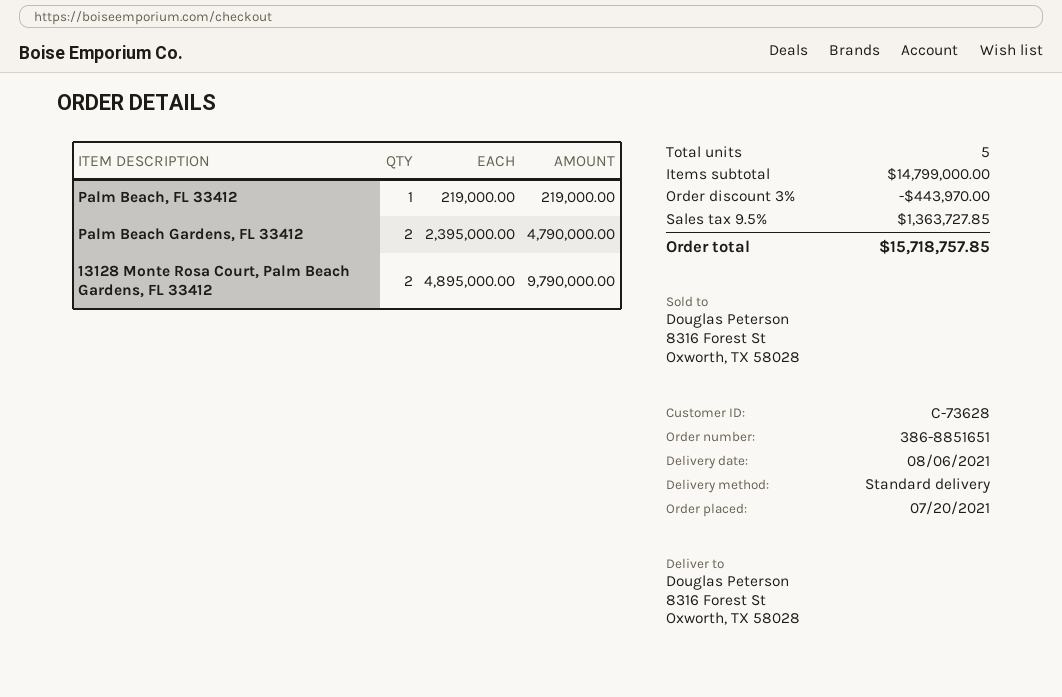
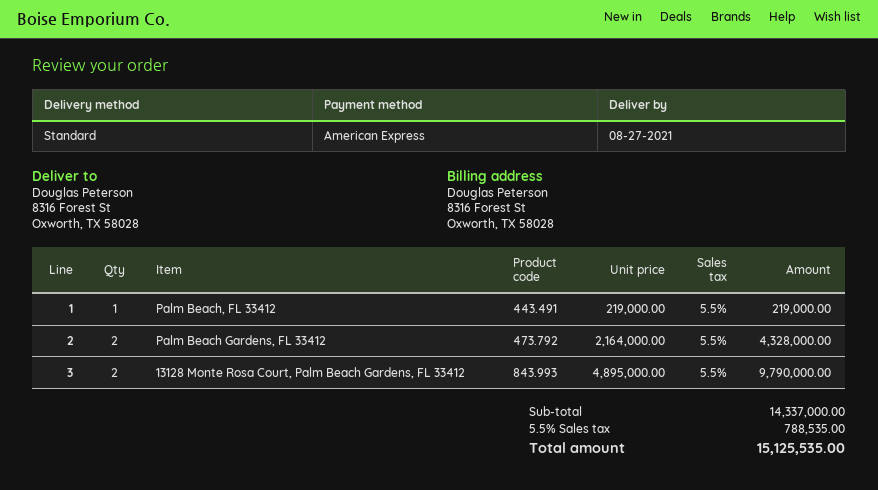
delivery date: 2021-08-06 -> 2021-08-27
Palm Beach Gardens, FL 33412: 2 x 2395000.00 = 4790000.00 -> 2 x 2164000.00 = 4328000.00
subtotal: 14799000.00 -> 14337000.00
discount: 3% = 443970.00 -> none
tax: 9.5% = 1363727.85 -> 5.5% = 788535.00
total: 15718757.85 -> 15125535.00

